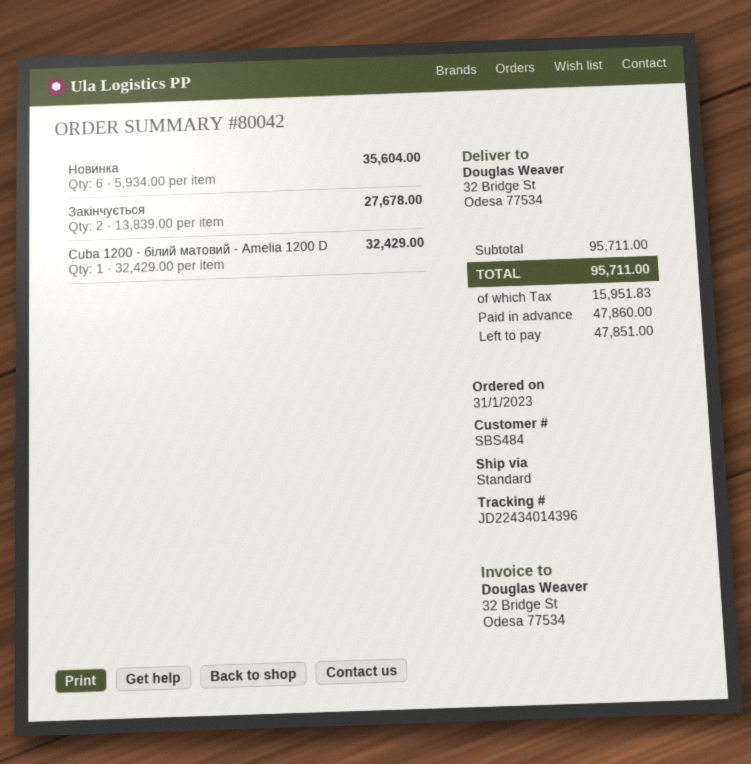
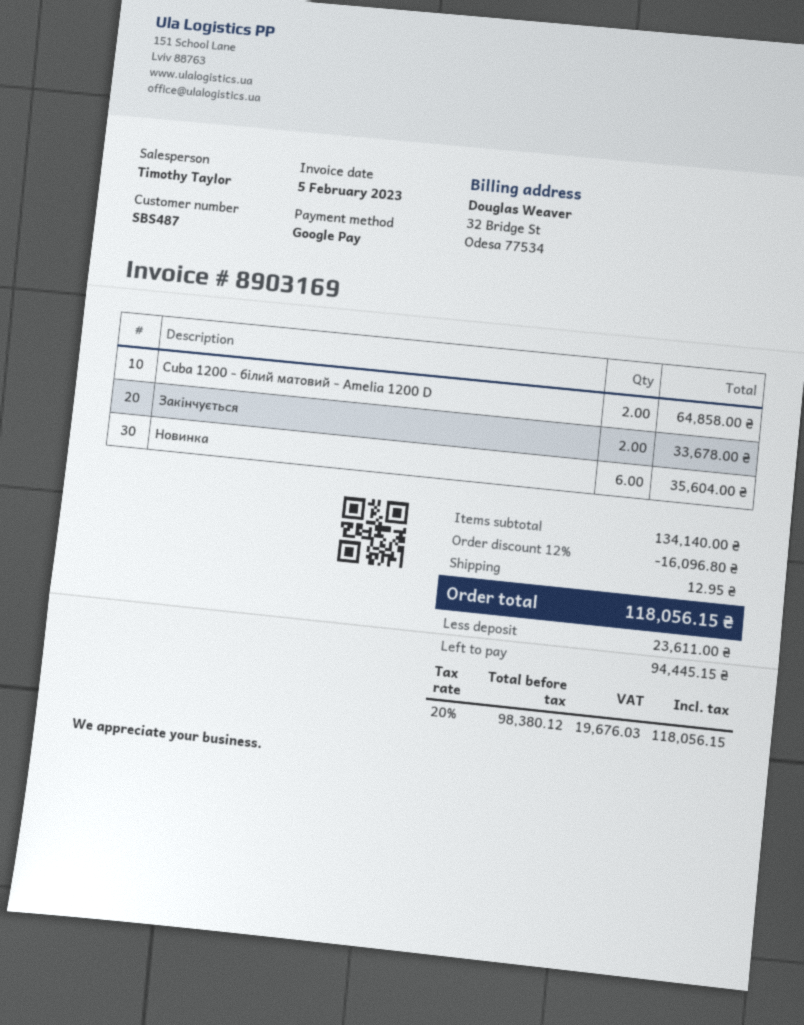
customer number: SBS484 -> SBS487
Закінчується: 2 for 27678.00 -> 2 for 33678.00
Cuba 1200 - білий матовий - Amelia 1200 D: 1 for 32429.00 -> 2 for 64858.00
subtotal: 95711.00 -> 134140.00
discount: none -> 12% = 16096.80
shipping: none -> 12.95
tax: 15951.83 -> 19676.03
total: 95711.00 -> 118056.15
deposit: 47860.00 -> 23611.00
balance: 47851.00 -> 94445.15

